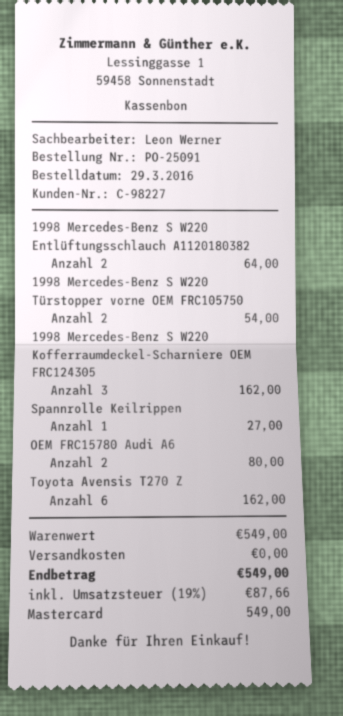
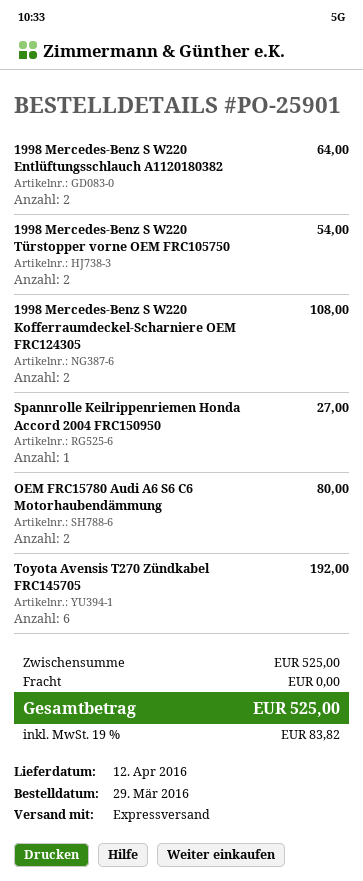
order number: PO-25091 -> PO-25901
1998 Mercedes-Benz S W220 Kofferraumdeckel-Scharniere OEM FRC124305: 3 for 162.00 -> 2 for 108.00
Toyota Avensis T270 Z: 6 for 162.00 -> 6 for 192.00
subtotal: 549.00 -> 525.00
tax: 19% = 87.66 -> 19% = 83.82
total: 549.00 -> 525.00

